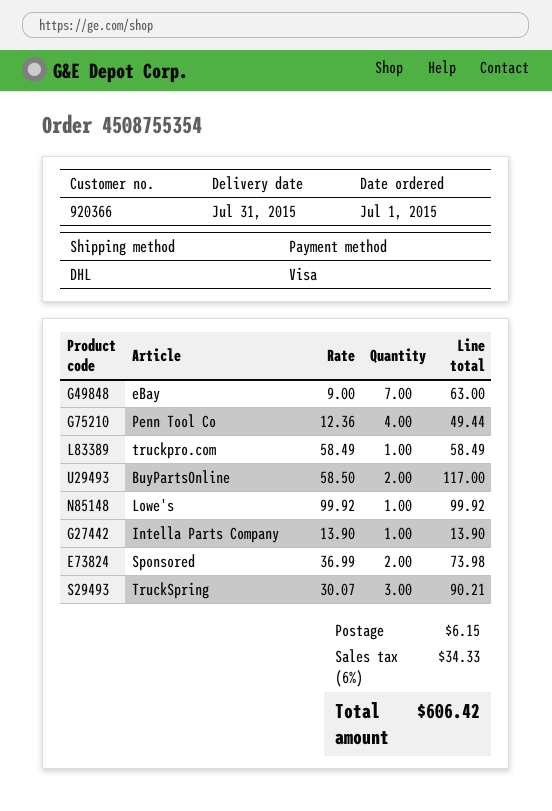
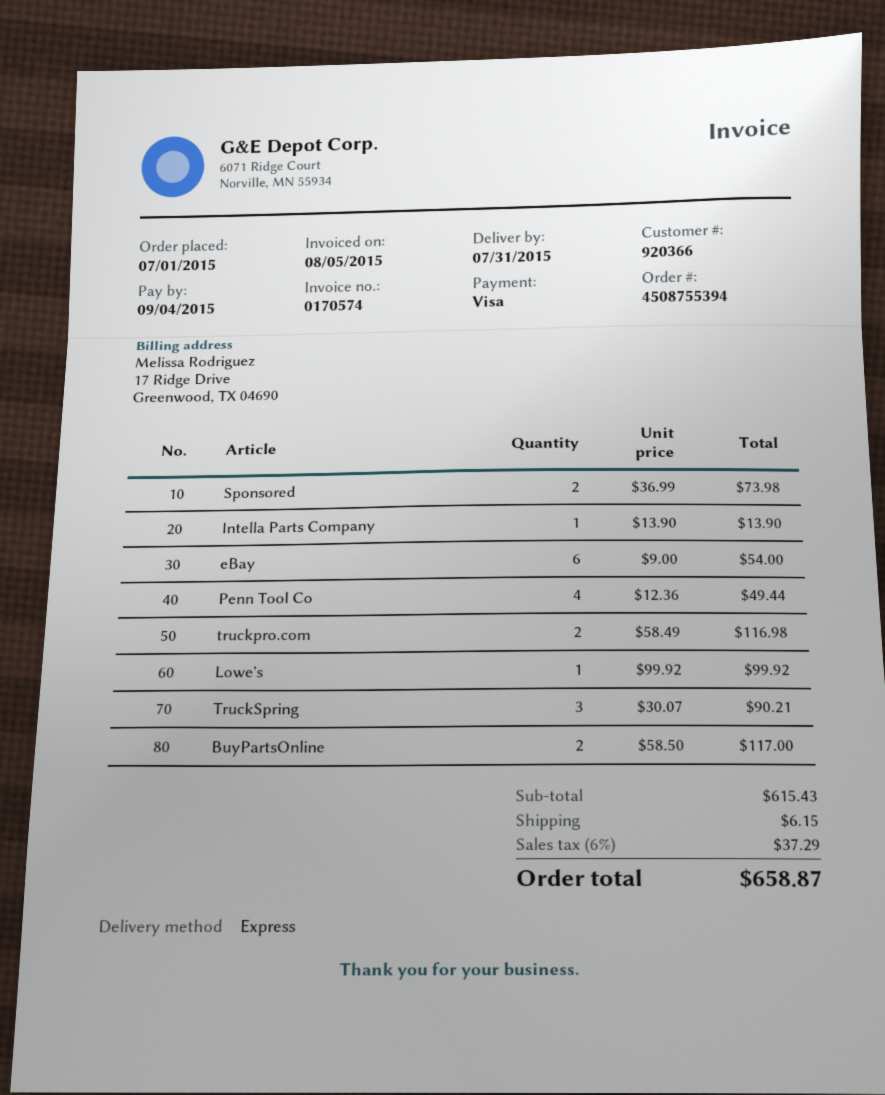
order number: 4508755354 -> 4508755394
shipping method: DHL -> express
eBay: 7 x 9.00 = 63.00 -> 6 x 9.00 = 54.00
truckpro.com: 1 x 58.49 = 58.49 -> 2 x 58.49 = 116.98
tax: 6% = 34.33 -> 6% = 37.29
total: 606.42 -> 658.87

